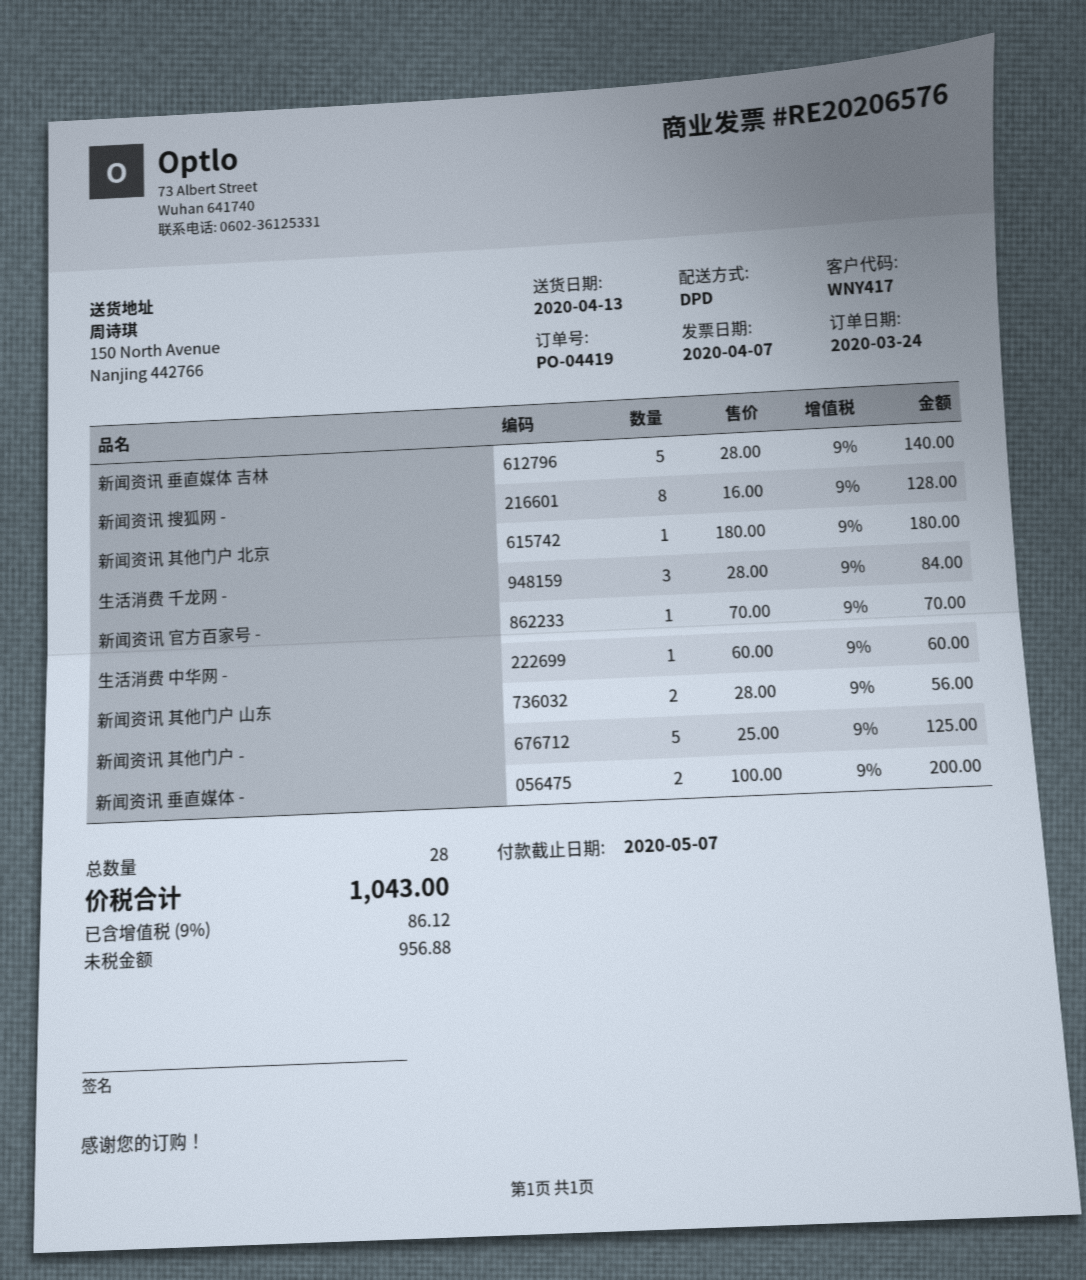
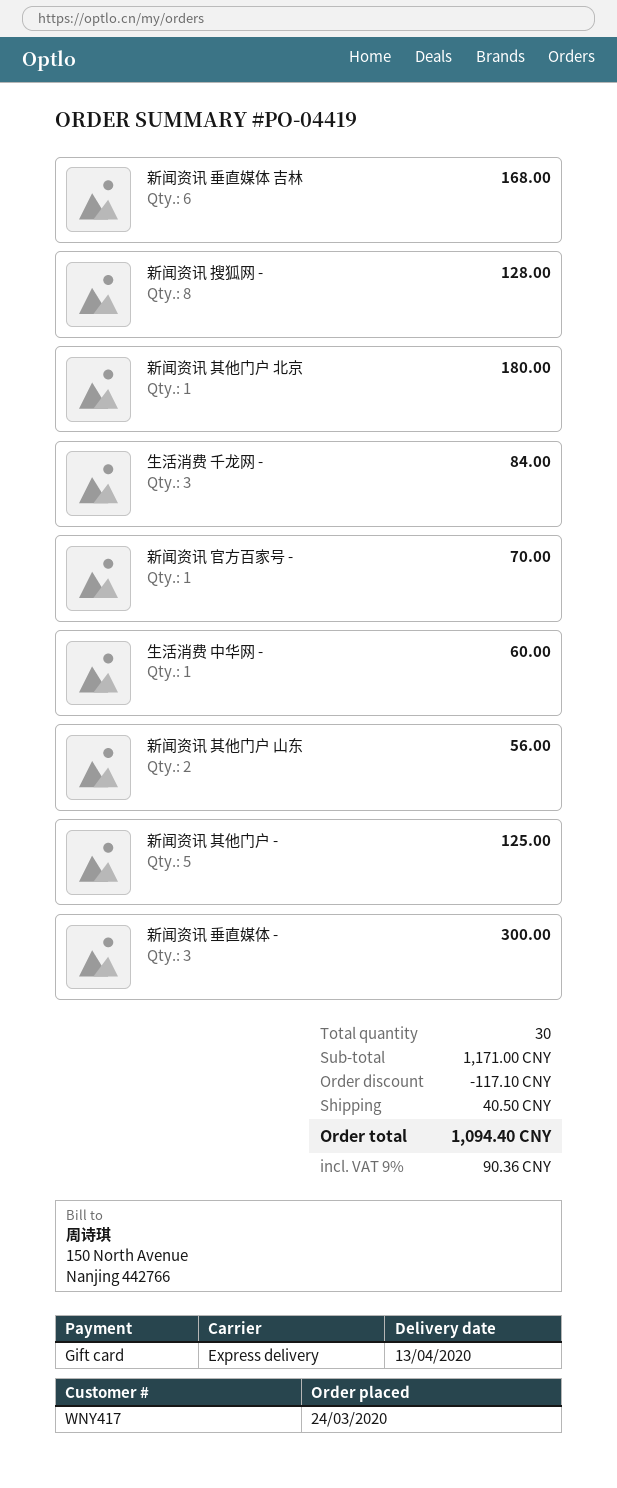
shipping method: DPD -> express
新闻资讯 垂直媒体 吉林: 5 for 140.00 -> 6 for 168.00
新闻资讯 垂直媒体 -: 2 for 200.00 -> 3 for 300.00
total quantity: 28 -> 30
discount: none -> 117.10
shipping: none -> 40.50
tax: 9% = 86.12 -> 9% = 90.36
total: 1043.00 -> 1094.40

